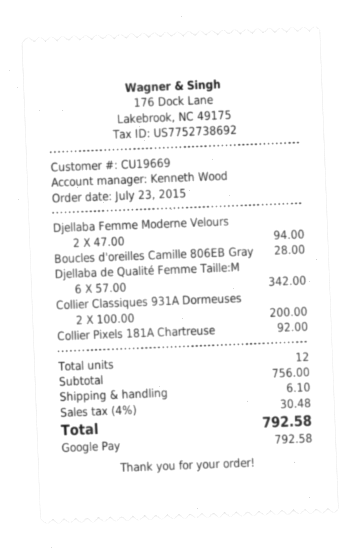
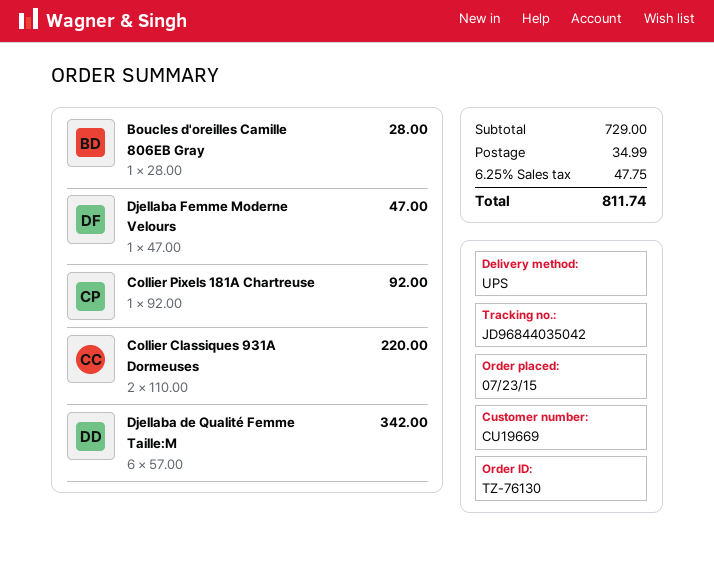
Djellaba Femme Moderne Velours: 2 x 47.00 = 94.00 -> 1 x 47.00 = 47.00
Collier Classiques 931A Dormeuses: 2 x 100.00 = 200.00 -> 2 x 110.00 = 220.00
subtotal: 756.00 -> 729.00
shipping: 6.10 -> 34.99
tax: 4% = 30.48 -> 6.25% = 47.75
total: 792.58 -> 811.74

